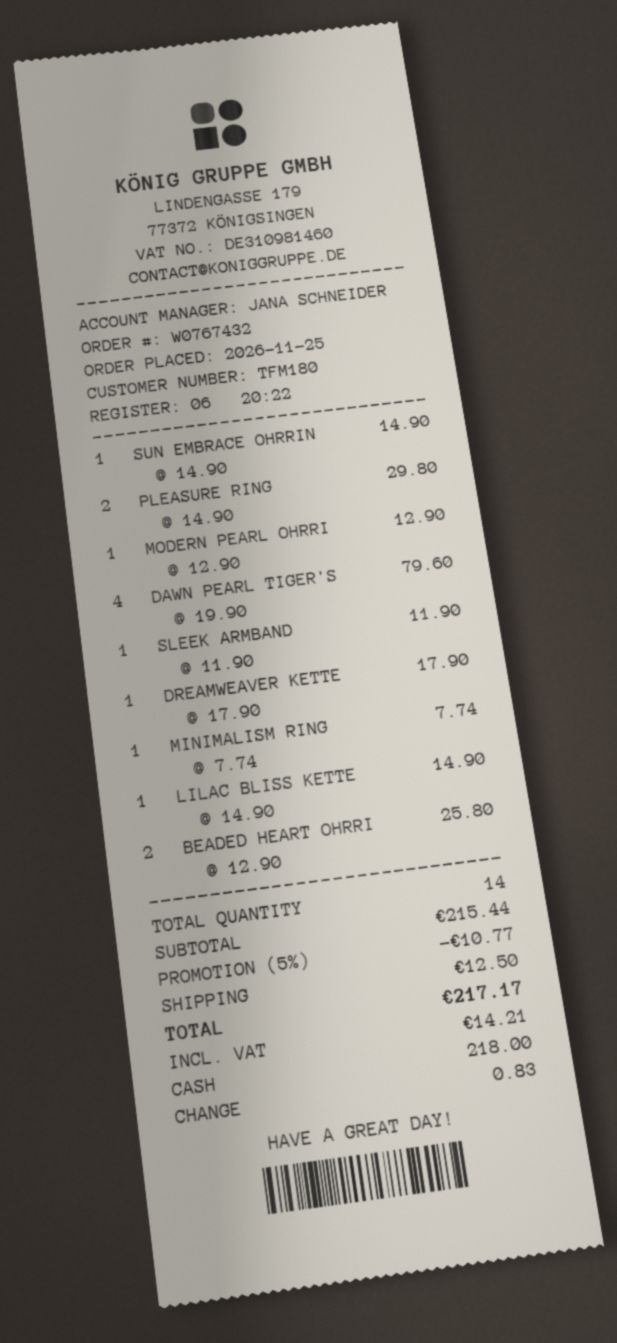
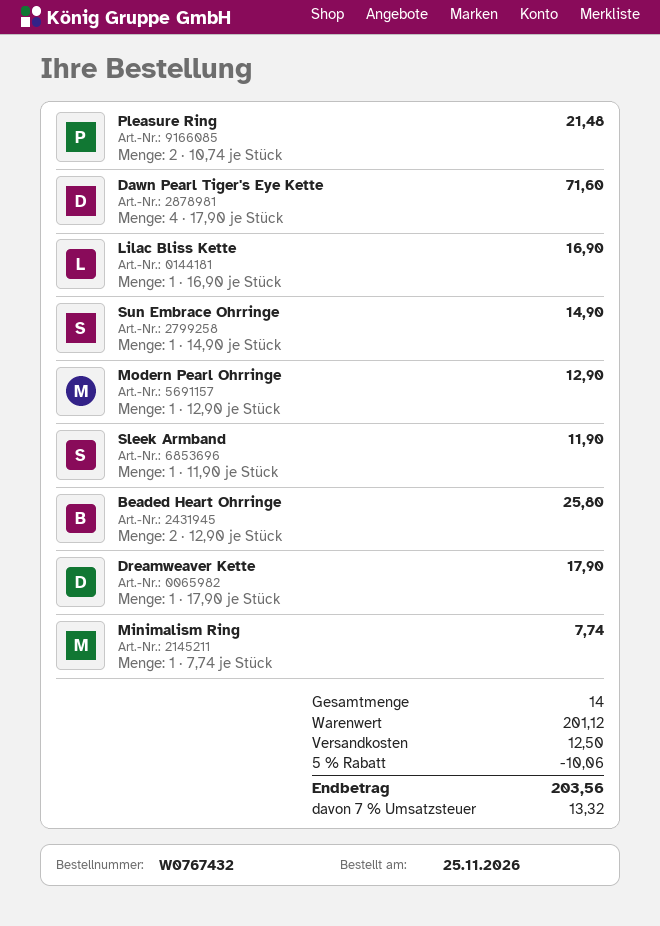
PLEASURE RING: 2 x 14.90 = 29.80 -> 2 x 10.74 = 21.48
DAWN PEARL TIGER'S: 4 x 19.90 = 79.60 -> 4 x 17.90 = 71.60
LILAC BLISS KETTE: 1 x 14.90 = 14.90 -> 1 x 16.90 = 16.90
subtotal: 215.44 -> 201.12
discount: 5% = 10.77 -> 5% = 10.06
tax: 14.21 -> 13.32
total: 217.17 -> 203.56

